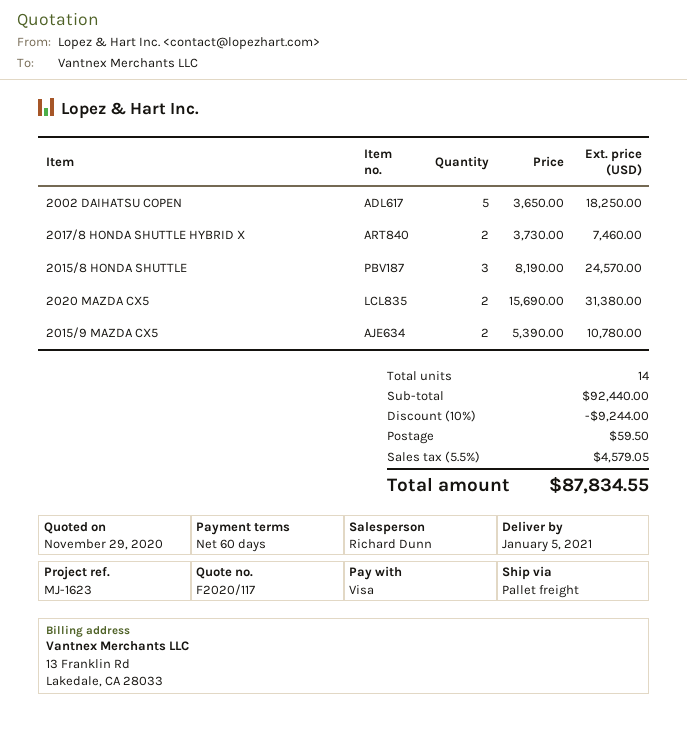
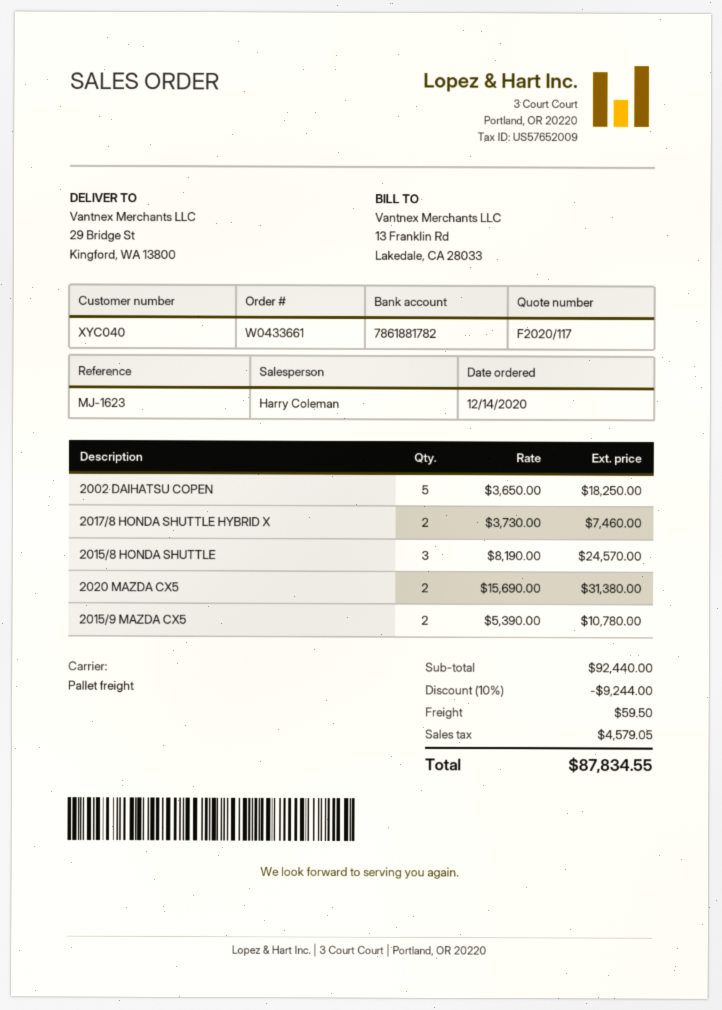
sales rep: Richard Dunn -> Harry Coleman

